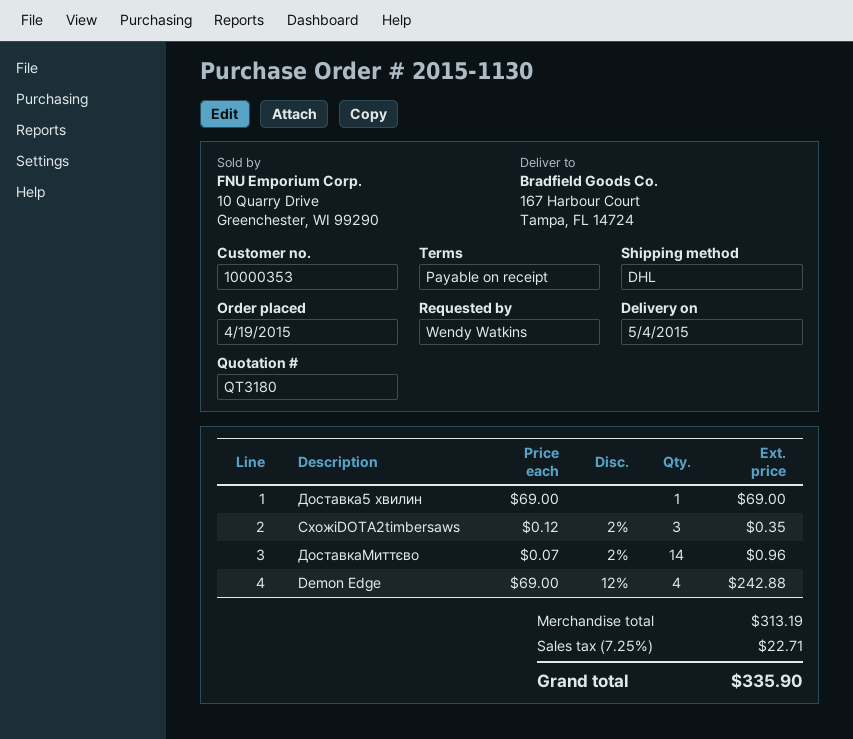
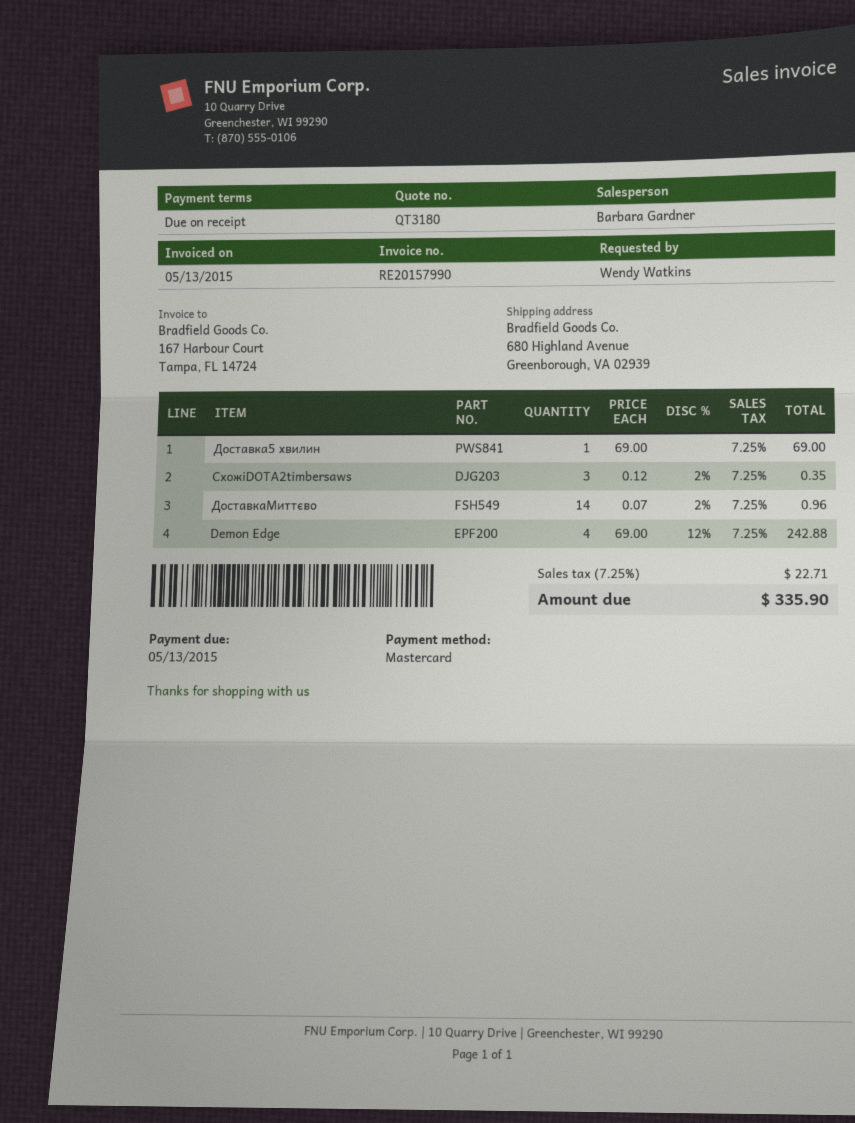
ship to: 167 Harbour Court, Tampa, FL 14724 -> 680 Highland Avenue, Greenborough, VA 02939

